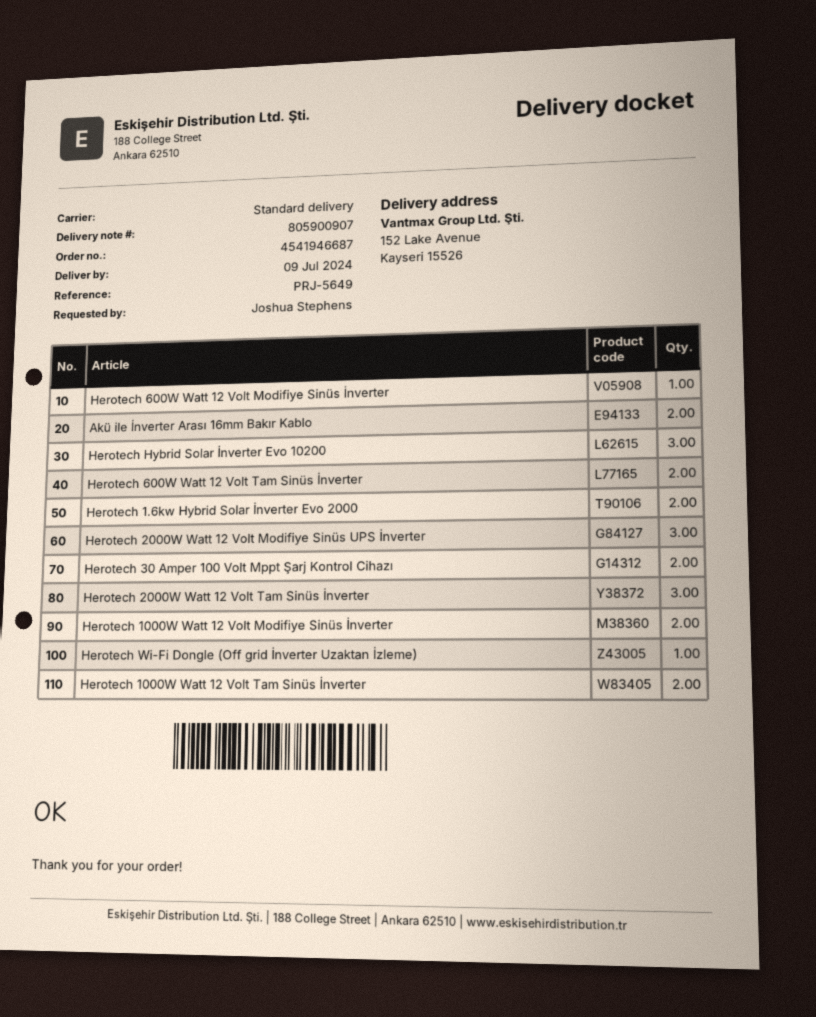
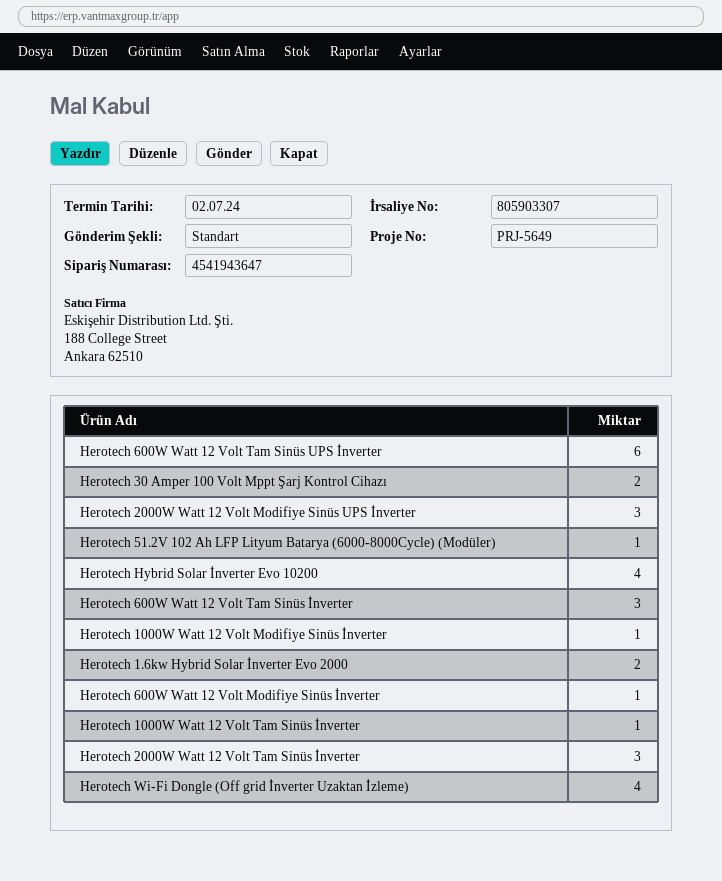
order number: 4541946687 -> 4541943647
delivery note number: 805900907 -> 805903307
delivery date: 2024-07-09 -> 2024-07-02
Akü ile İnverter Arası 16mm Bakır Kablo: 2 -> none
Herotech Hybrid Solar İnverter Evo 10200: 3 -> 4
Herotech 600W Watt 12 Volt Tam Sinüs İnverter: 2 -> 3
Herotech 1000W Watt 12 Volt Modifiye Sinüs İnverter: 2 -> 1
Herotech Wi-Fi Dongle (Off grid İnverter Uzaktan İzleme): 1 -> 4
Herotech 1000W Watt 12 Volt Tam Sinüs İnverter: 2 -> 1
Herotech 600W Watt 12 Volt Tam Sinüs UPS İnverter: none -> 6
Herotech 51.2V 102 Ah LFP Lityum Batarya (6000-8000Cycle) (Modüler): none -> 1

